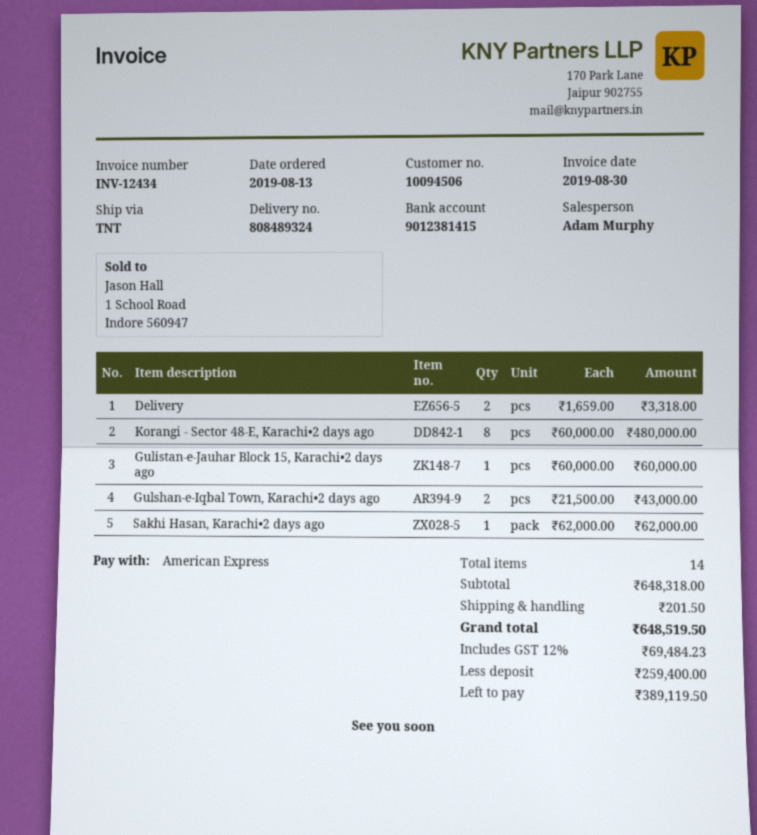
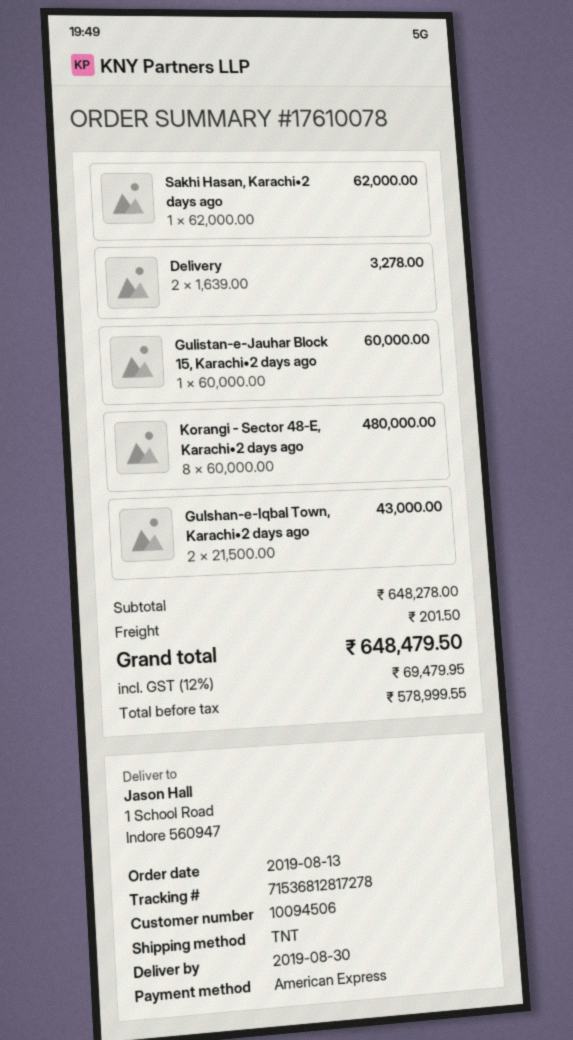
Delivery: 2 x 1659.00 = 3318.00 -> 2 x 1639.00 = 3278.00
subtotal: 648318.00 -> 648278.00
tax: 12% = 69484.23 -> 12% = 69479.95
total: 648519.50 -> 648479.50

